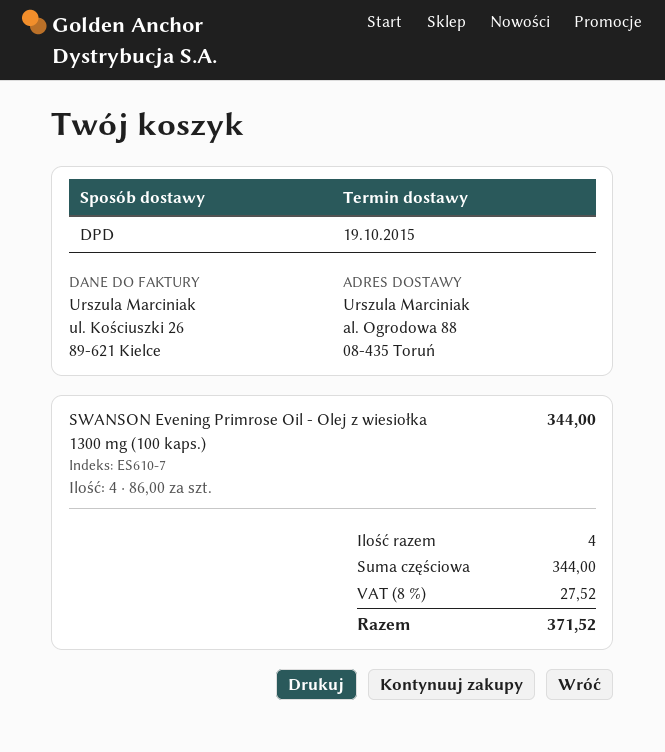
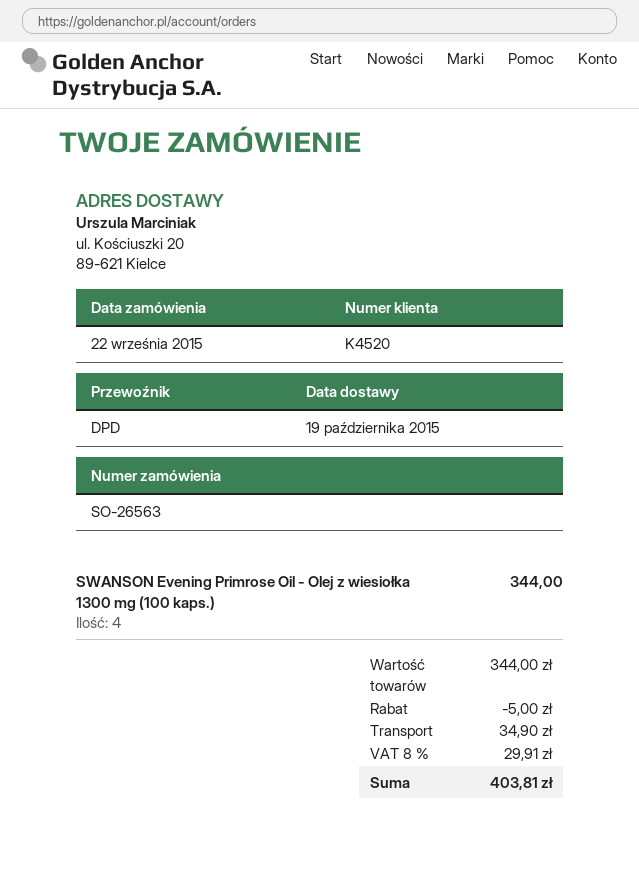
ship to: al. Ogrodowa 88, 08-435 Toruń -> ul. Kościuszki 20, 89-621 Kielce
discount: none -> 5.00
shipping: none -> 34.90
tax: 8% = 27.52 -> 8% = 29.91
total: 371.52 -> 403.81

